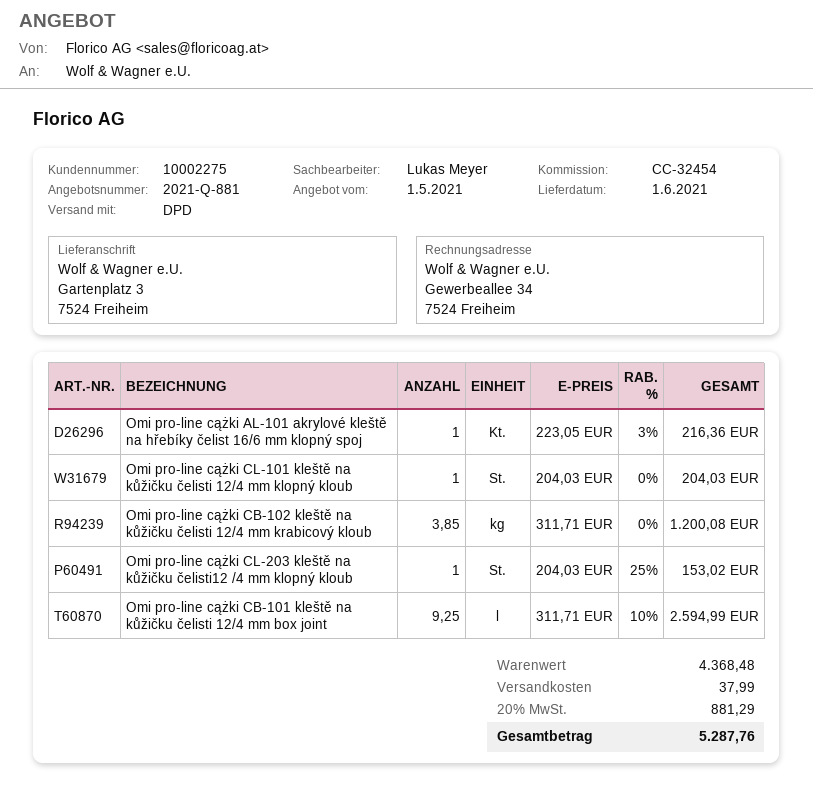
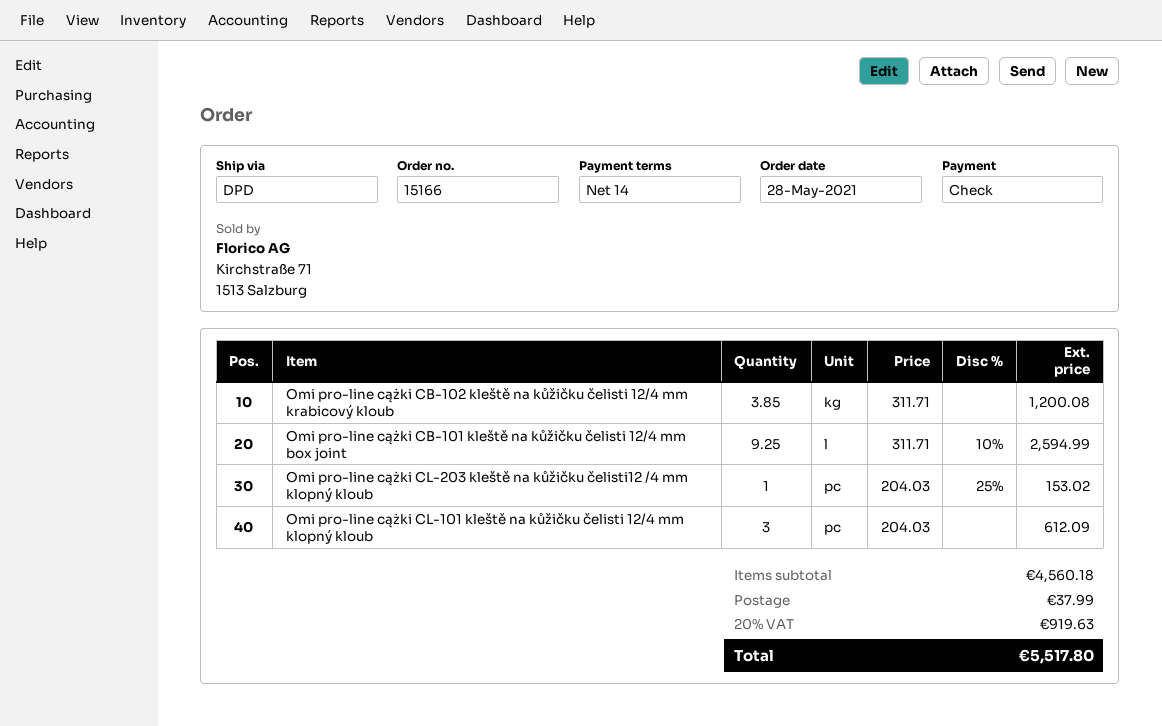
Omi pro-line cążki AL-101 akrylové kleště na hřebíky čelist 16/6 mm klopný spoj: 1 x 223.05 - 3% = 216.36 -> none
Omi pro-line cążki CL-101 kleště na kůžičku čelisti 12/4 mm klopný kloub: 1 x 204.03 = 204.03 -> 3 x 204.03 = 612.09
subtotal: 4368.48 -> 4560.18
tax: 20% = 881.29 -> 20% = 919.63
total: 5287.76 -> 5517.80

